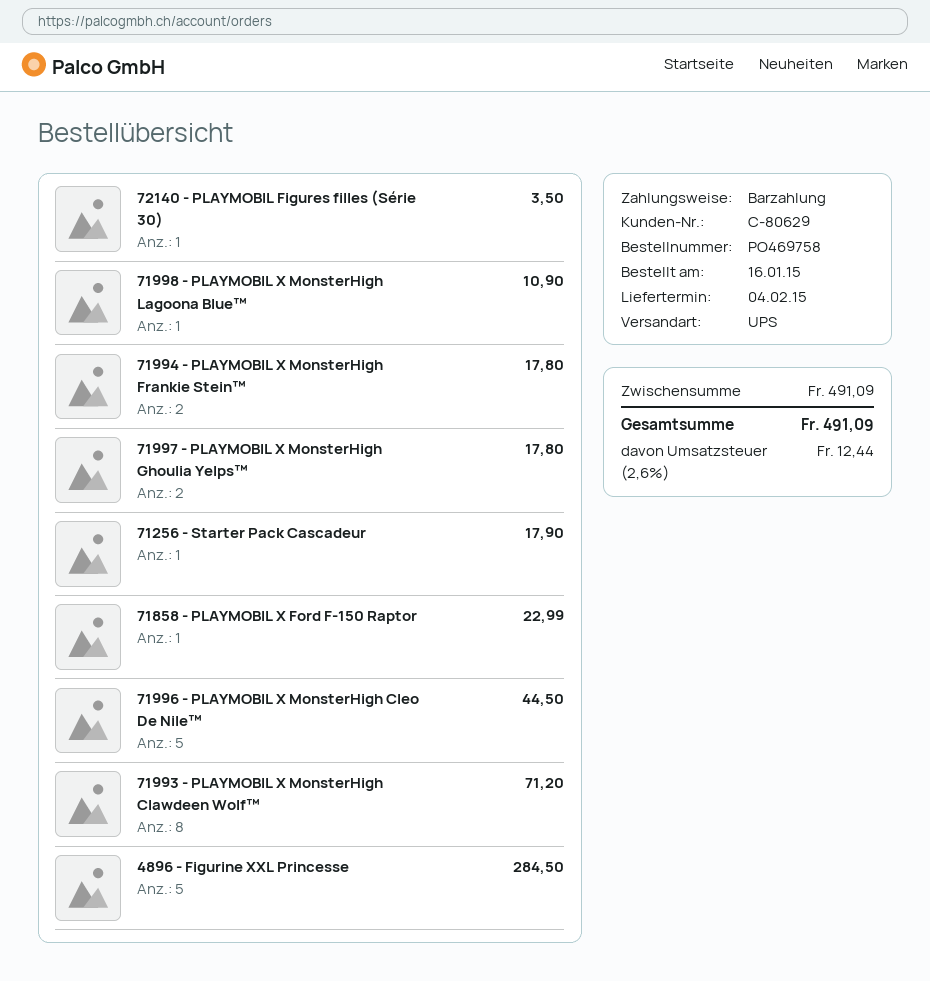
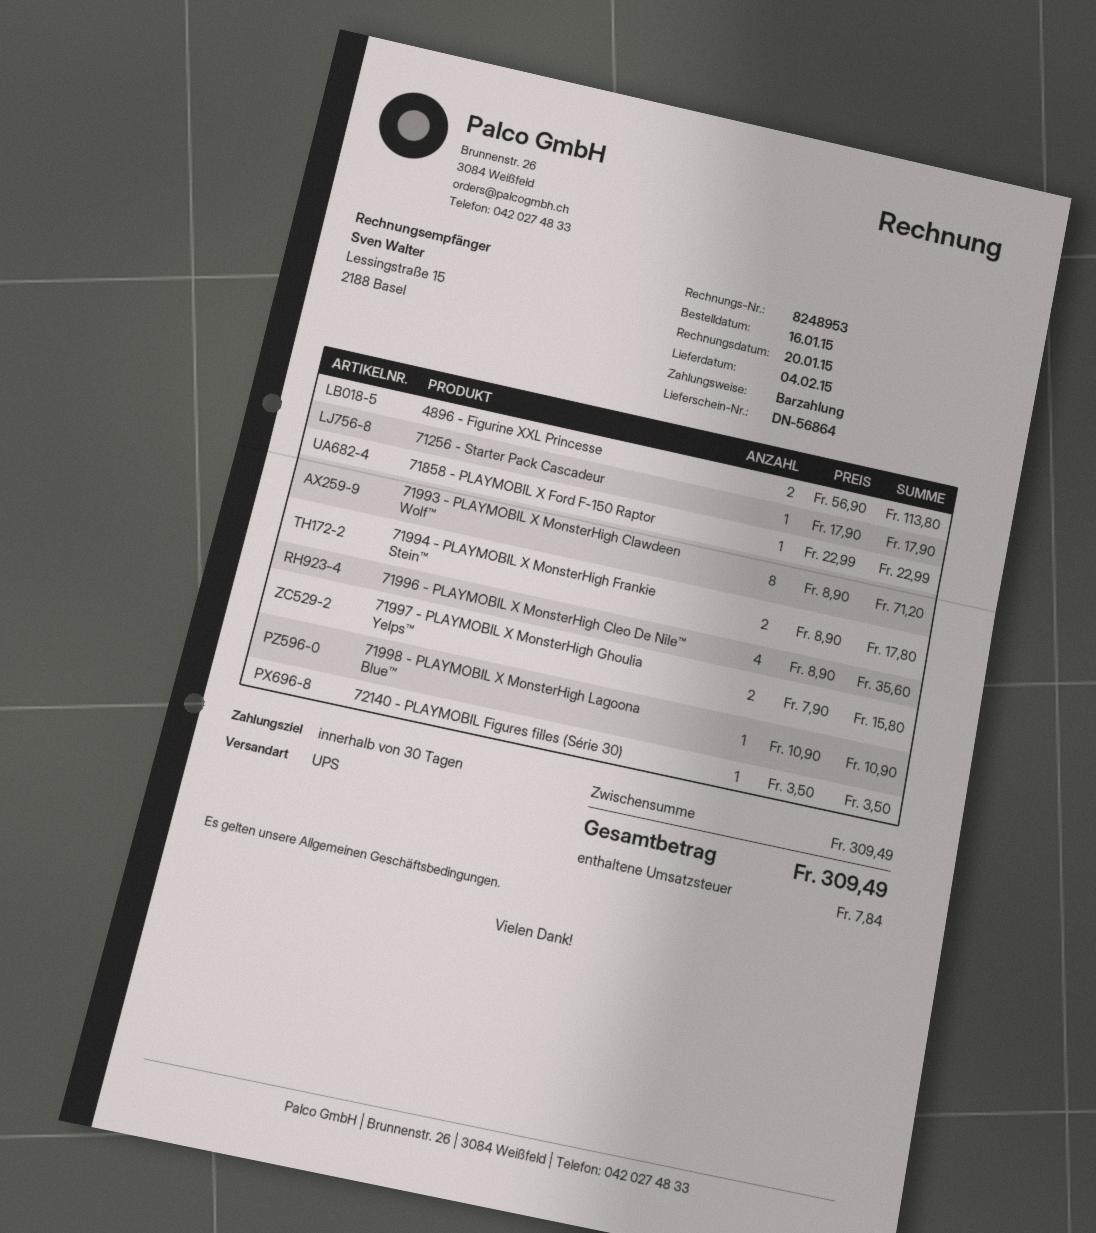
71997 - PLAYMOBIL X MonsterHigh Ghoulia Yelps™: 2 for 17.80 -> 2 for 15.80
71996 - PLAYMOBIL X MonsterHigh Cleo De Nile™: 5 for 44.50 -> 4 for 35.60
4896 - Figurine XXL Princesse: 5 for 284.50 -> 2 for 113.80
subtotal: 491.09 -> 309.49
tax: 12.44 -> 7.84
total: 491.09 -> 309.49

